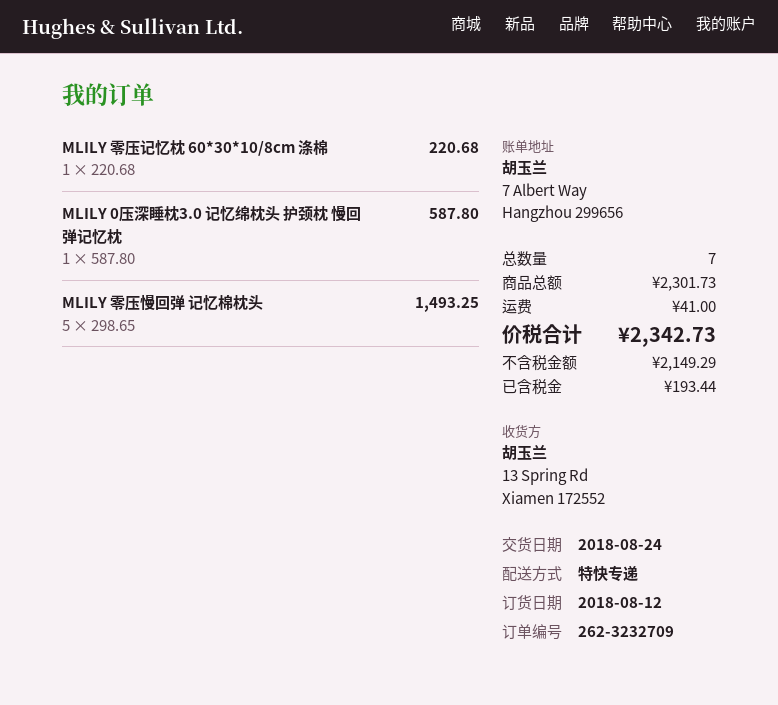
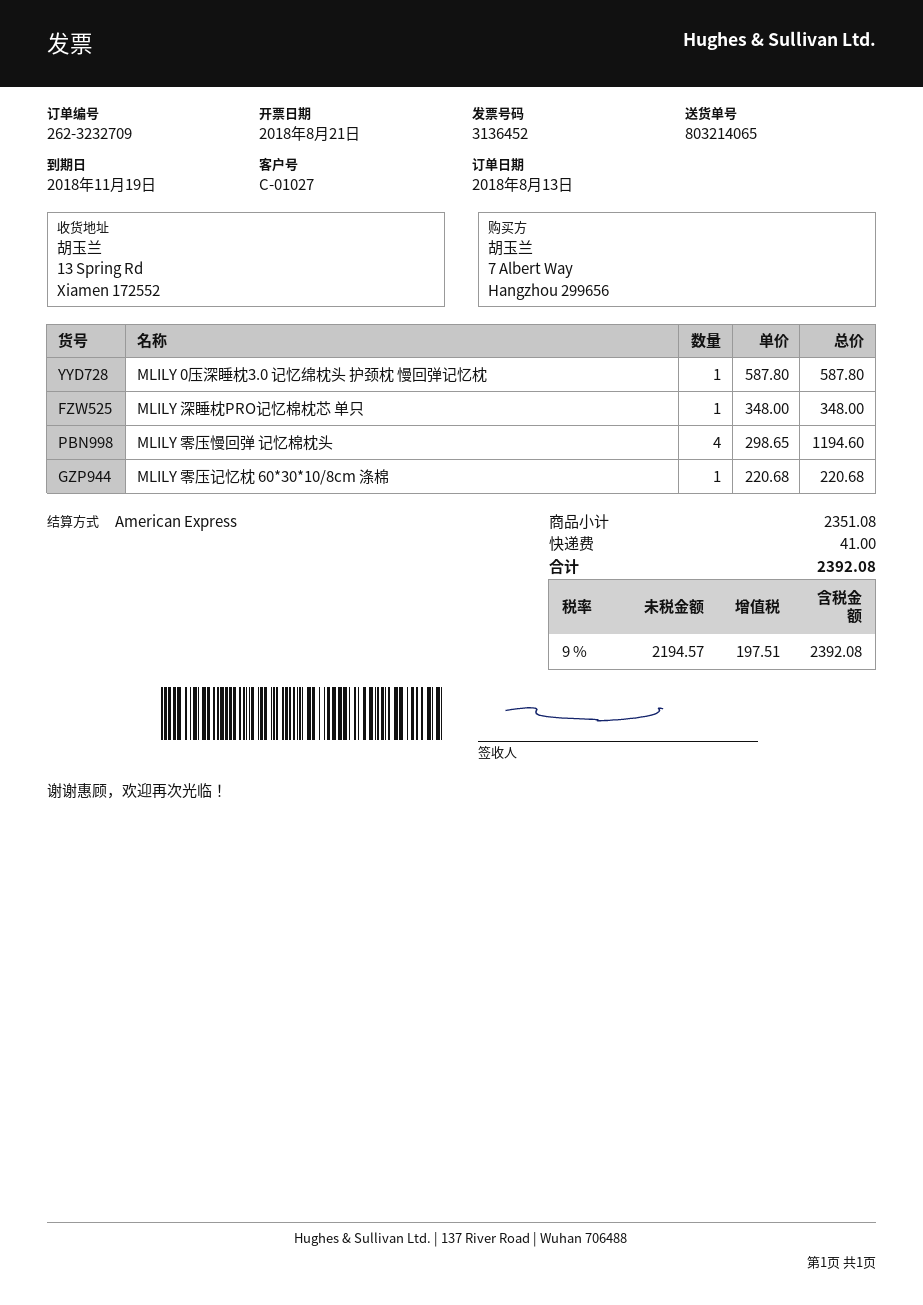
order date: 2018-08-12 -> 2018-08-13
MLILY 零压慢回弹 记忆棉枕头: 5 x 298.65 = 1493.25 -> 4 x 298.65 = 1194.60
MLILY 深睡枕PRO记忆棉枕芯 单只: none -> 1 x 348.00 = 348.00
subtotal: 2301.73 -> 2351.08
net: 2149.29 -> 2194.57
tax: 193.44 -> 197.51
total: 2342.73 -> 2392.08

